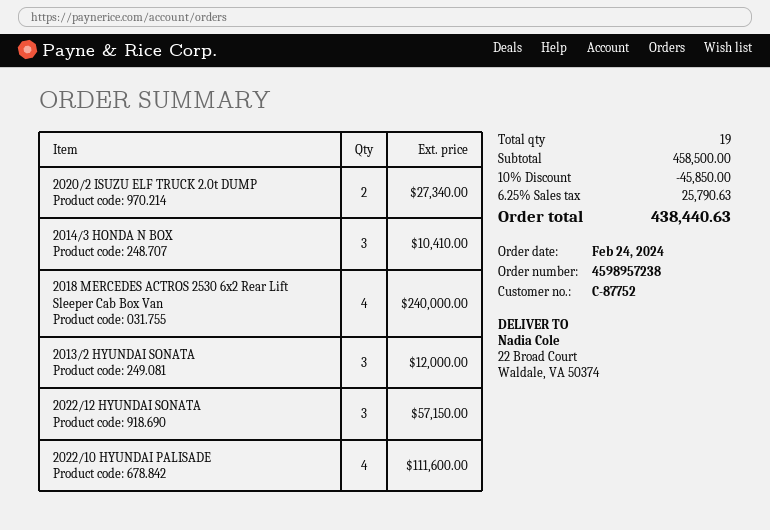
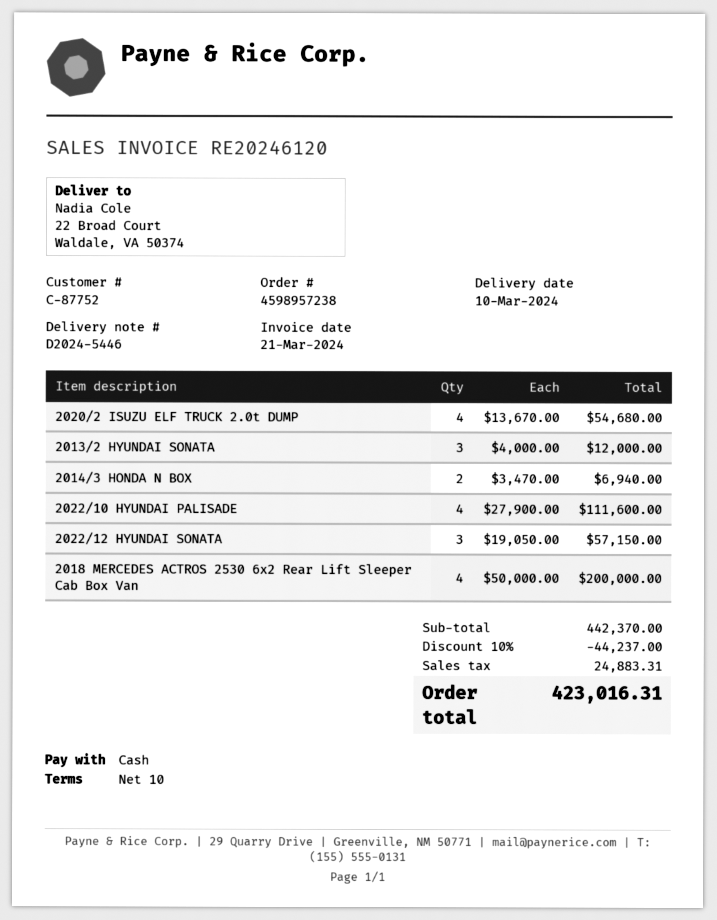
2020/2 ISUZU ELF TRUCK 2.0t DUMP: 2 for 27340.00 -> 4 for 54680.00
2014/3 HONDA N BOX: 3 for 10410.00 -> 2 for 6940.00
2018 MERCEDES ACTROS 2530 6x2 Rear Lift Sleeper Cab Box Van: 4 for 240000.00 -> 4 for 200000.00
subtotal: 458500.00 -> 442370.00
discount: 10% = 45850.00 -> 10% = 44237.00
tax: 25790.63 -> 24883.31
total: 438440.63 -> 423016.31

